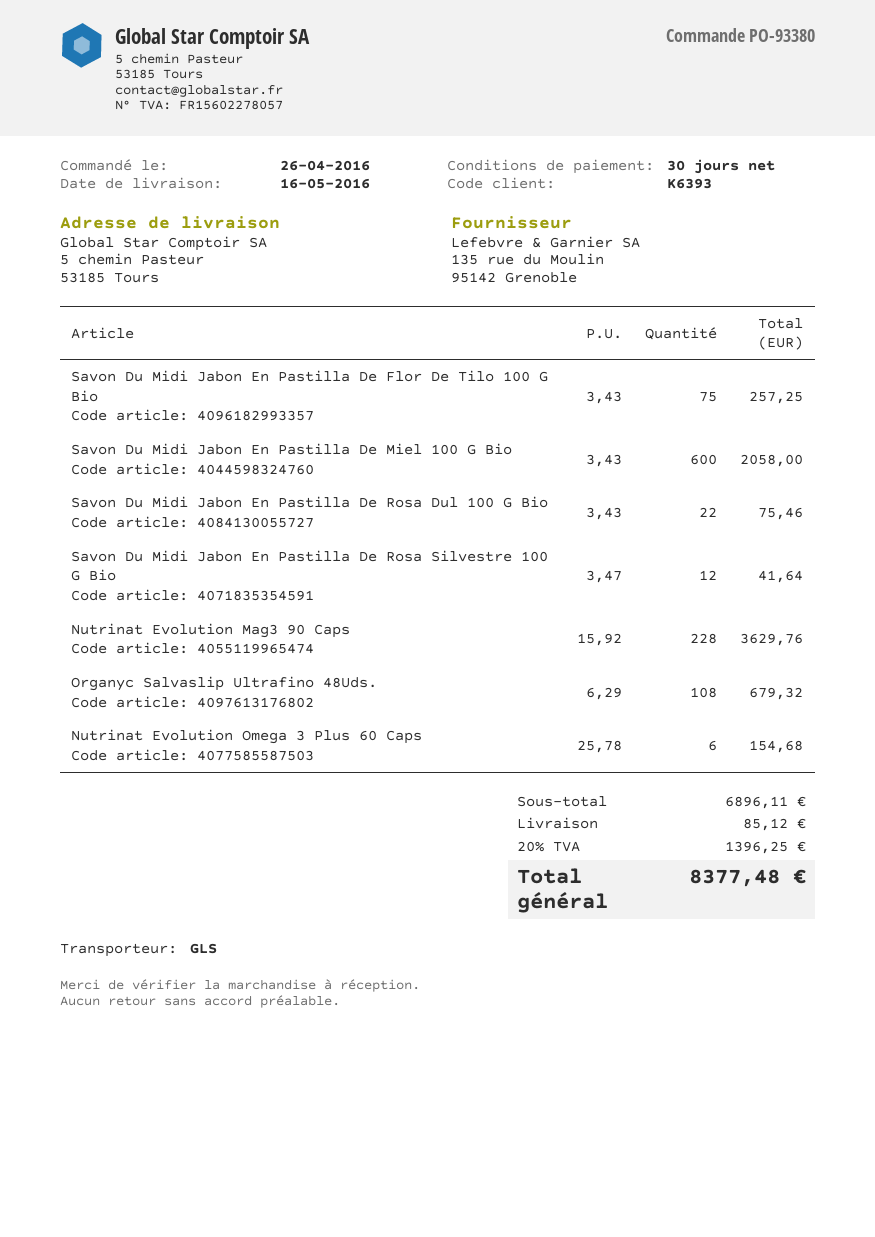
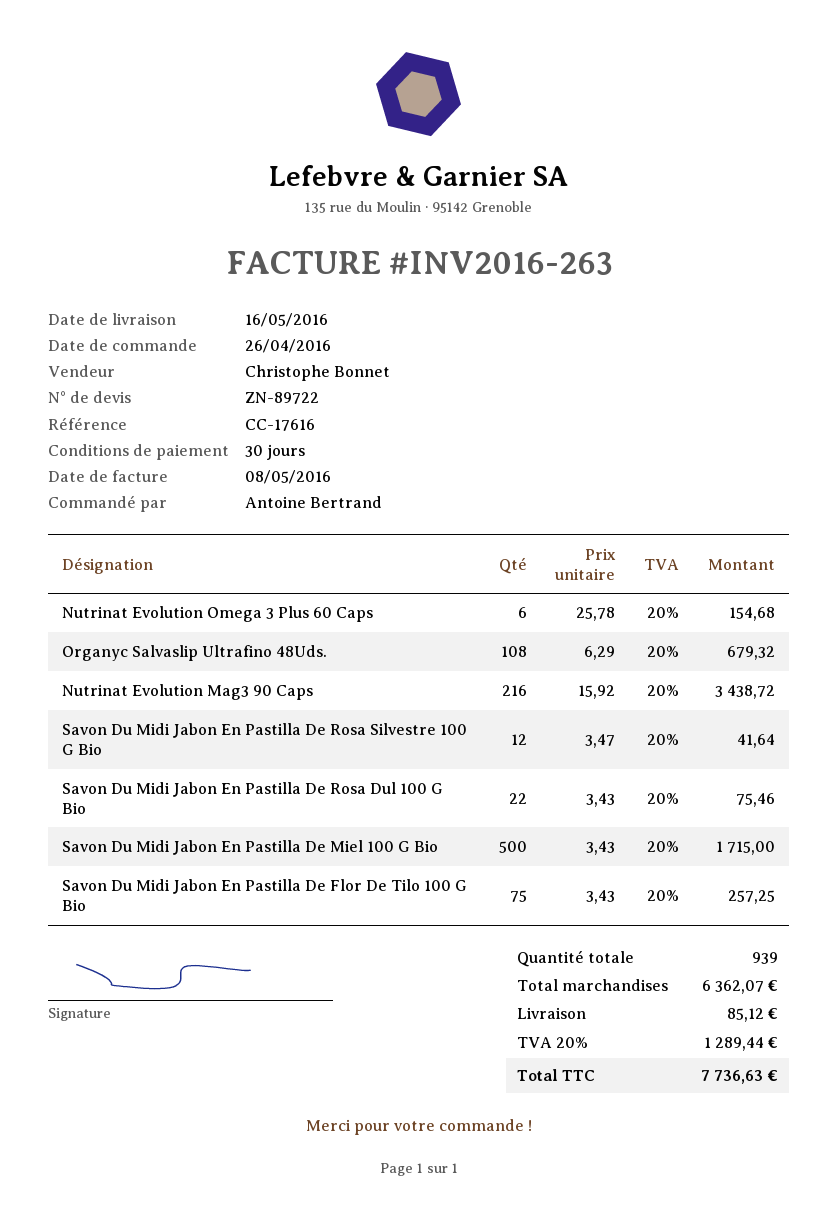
Savon Du Midi Jabon En Pastilla De Miel 100 G Bio: 600 x 3.43 = 2058.00 -> 500 x 3.43 = 1715.00
Nutrinat Evolution Mag3 90 Caps: 228 x 15.92 = 3629.76 -> 216 x 15.92 = 3438.72
subtotal: 6896.11 -> 6362.07
tax: 20% = 1396.25 -> 20% = 1289.44
total: 8377.48 -> 7736.63

